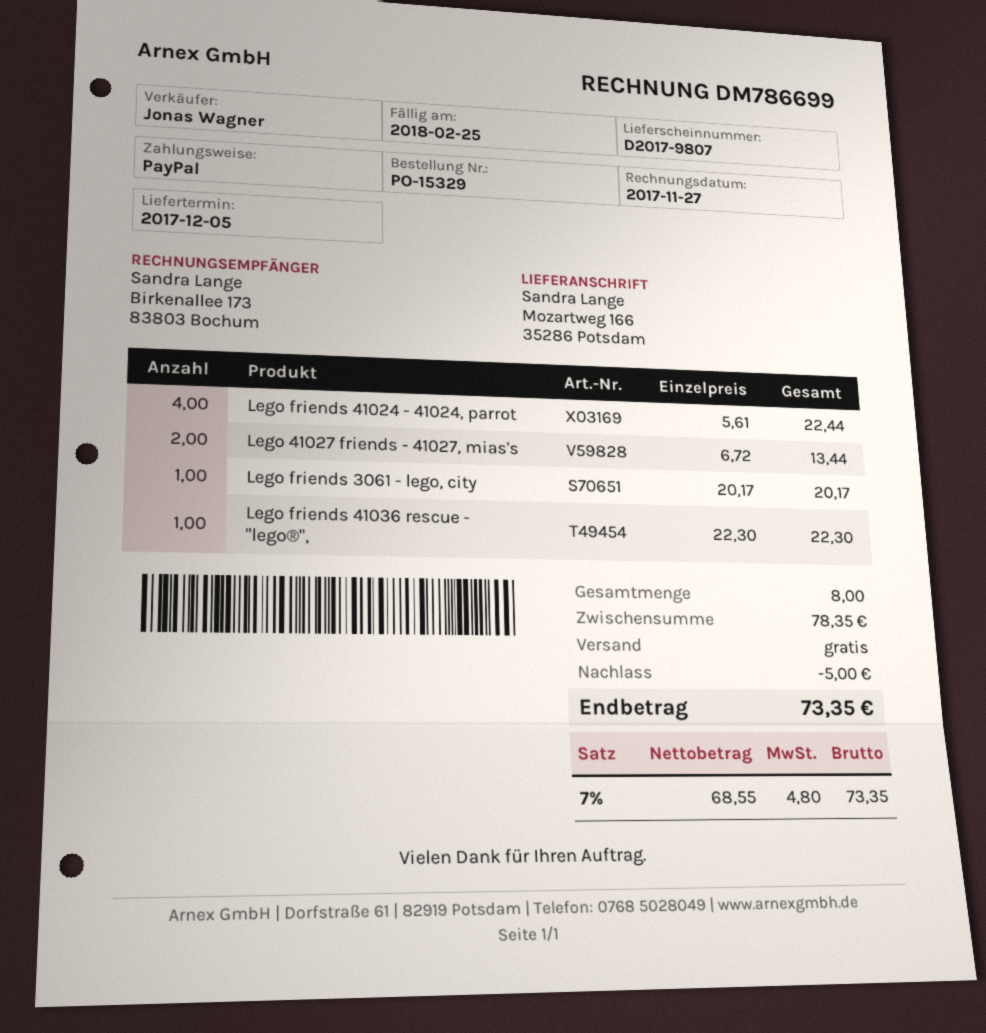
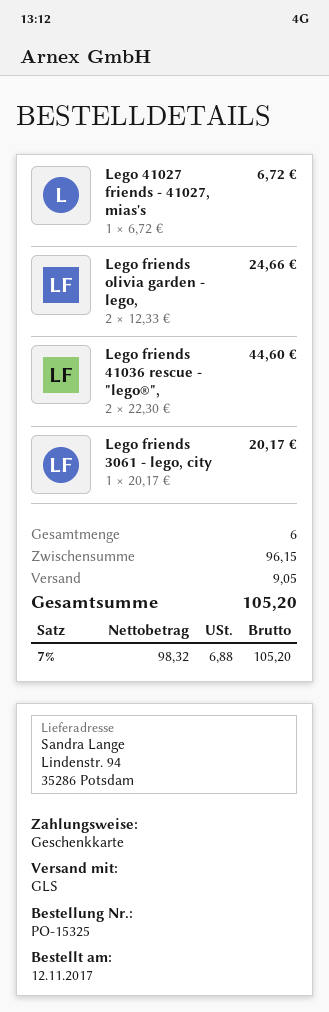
order number: PO-15329 -> PO-15325
payment method: PayPal -> gift card
ship to: Mozartweg 166, 35286 Potsdam -> Lindenstr. 94, 35286 Potsdam
Lego friends 41024 - 41024, parrot: 4 x 5.61 = 22.44 -> none
Lego 41027 friends - 41027, mias's: 2 x 6.72 = 13.44 -> 1 x 6.72 = 6.72
Lego friends 41036 rescue - "lego®",: 1 x 22.30 = 22.30 -> 2 x 22.30 = 44.60
Lego friends olivia garden - lego,: none -> 2 x 12.33 = 24.66
total quantity: 8 -> 6
subtotal: 78.35 -> 96.15
discount: 5.00 -> none
shipping: 0.00 -> 9.05
net: 68.55 -> 98.32
tax: 7% = 4.80 -> 7% = 6.88
total: 73.35 -> 105.20

